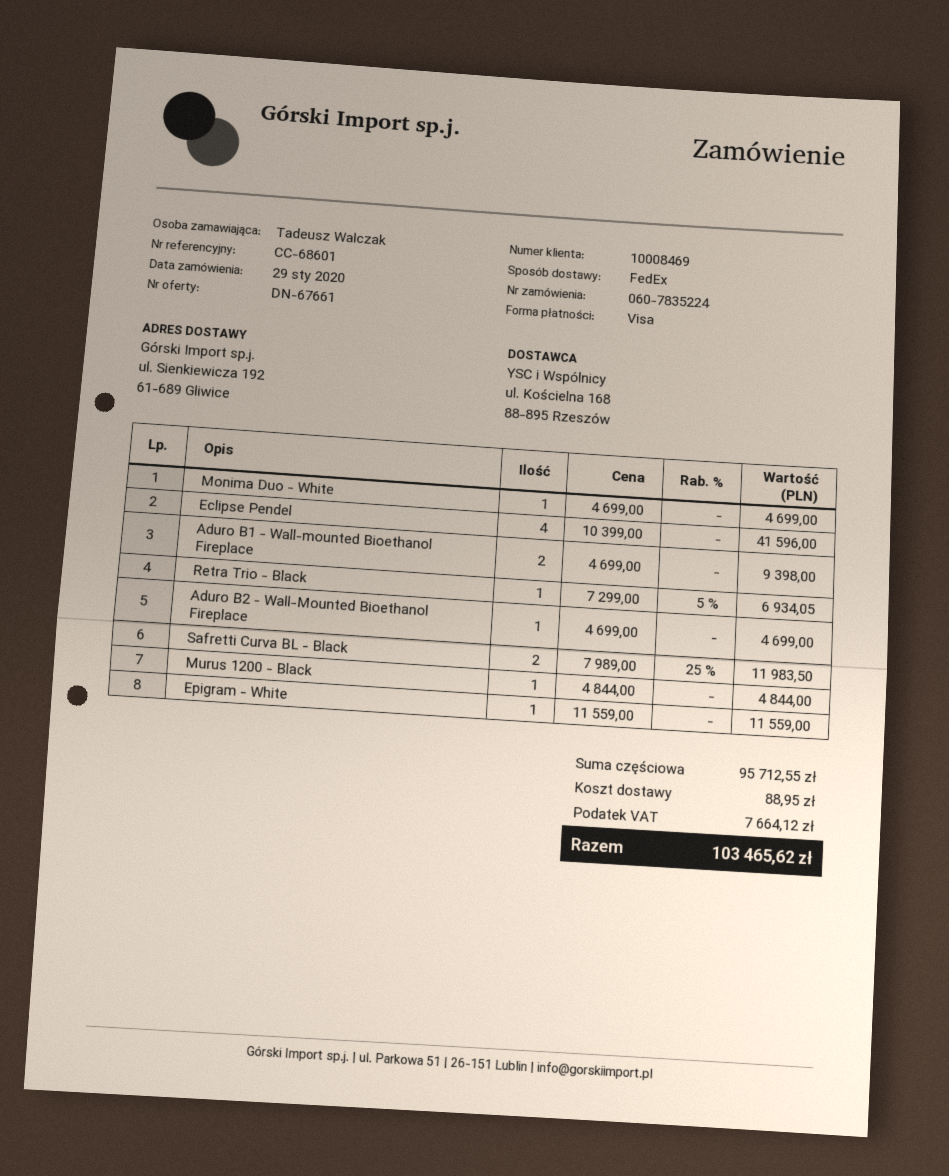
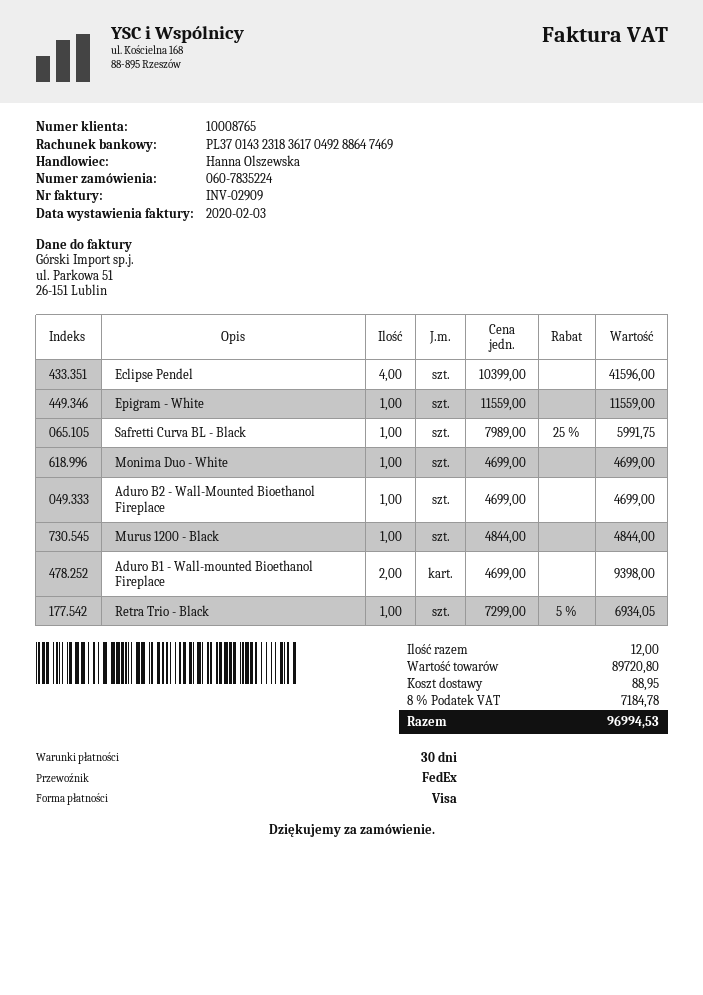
customer number: 10008469 -> 10008765
Safretti Curva BL - Black: 2 x 7989.00 - 25% = 11983.50 -> 1 x 7989.00 - 25% = 5991.75
subtotal: 95712.55 -> 89720.80
tax: 7664.12 -> 7184.78
total: 103465.62 -> 96994.53

